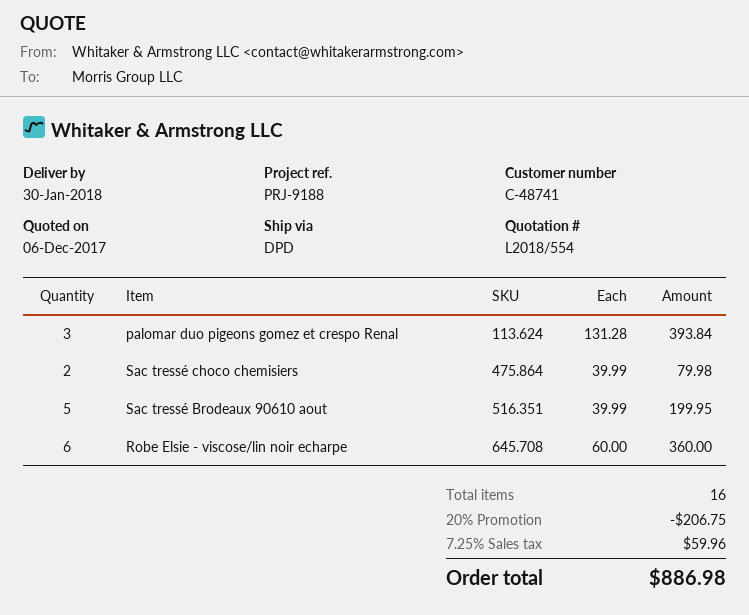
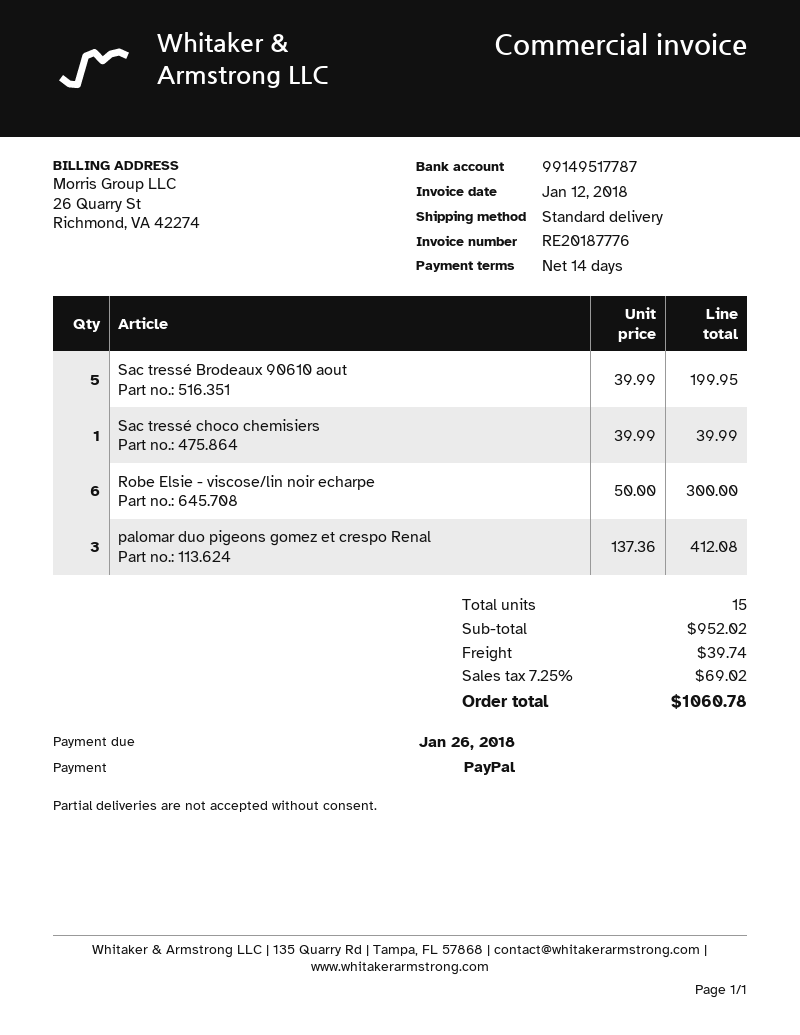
shipping method: DPD -> standard
palomar duo pigeons gomez et crespo Renal: 3 x 131.28 = 393.84 -> 3 x 137.36 = 412.08
Sac tressé choco chemisiers: 2 x 39.99 = 79.98 -> 1 x 39.99 = 39.99
Robe Elsie - viscose/lin noir echarpe: 6 x 60.00 = 360.00 -> 6 x 50.00 = 300.00
total quantity: 16 -> 15
discount: 20% = 206.75 -> none
shipping: none -> 39.74
tax: 7.25% = 59.96 -> 7.25% = 69.02
total: 886.98 -> 1060.78

